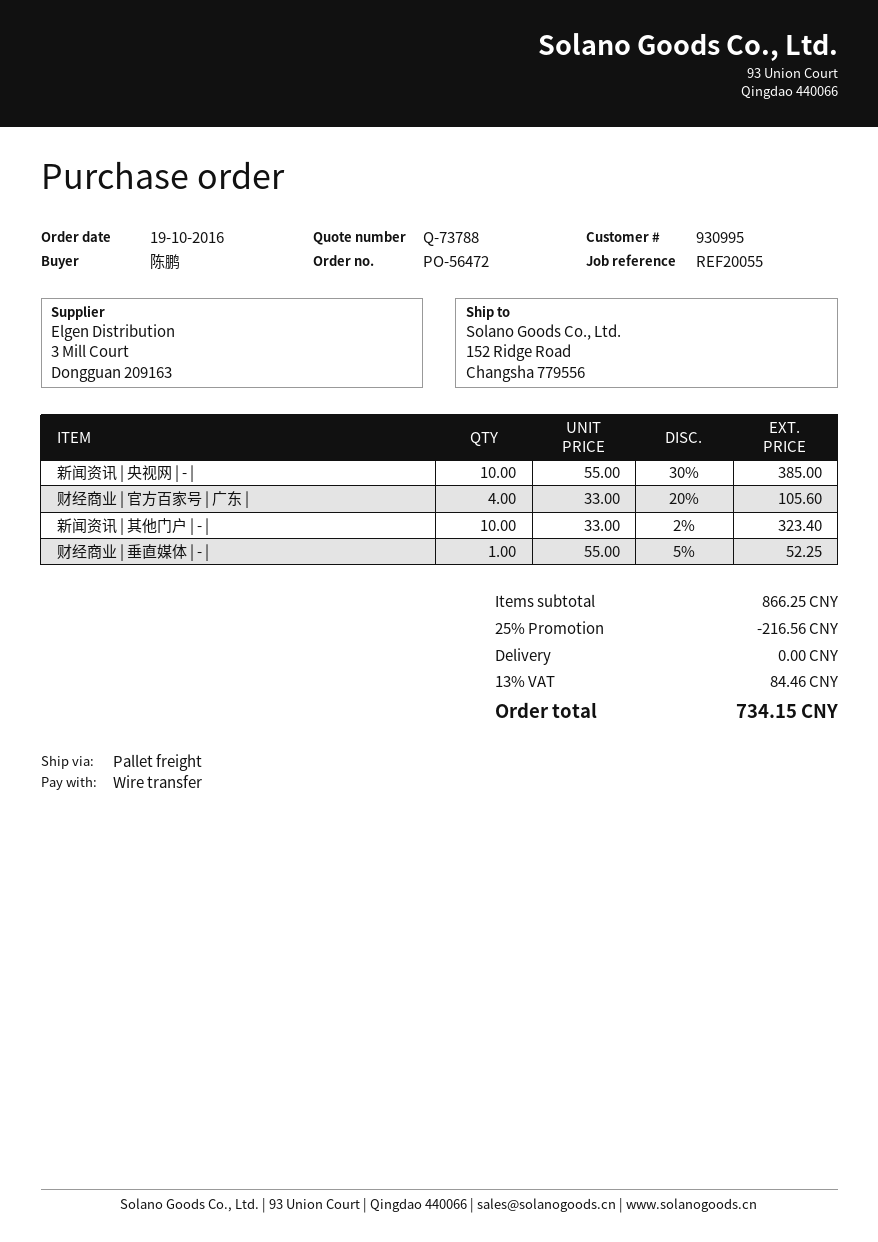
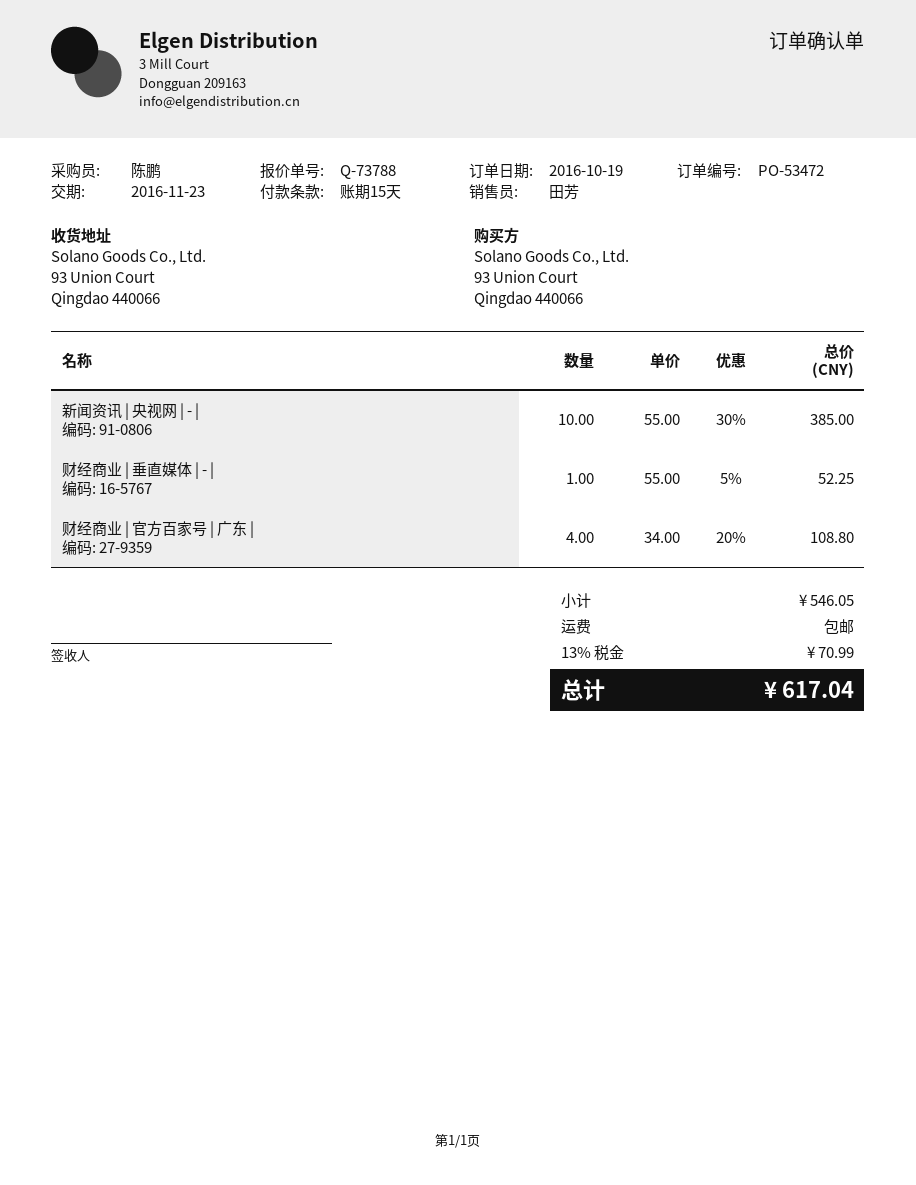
order number: PO-56472 -> PO-53472
ship to: 152 Ridge Road, Changsha 779556 -> 93 Union Court, Qingdao 440066
财经商业 | 官方百家号 | 广东 |: 4 x 33.00 - 20% = 105.60 -> 4 x 34.00 - 20% = 108.80
新闻资讯 | 其他门户 | - |: 10 x 33.00 - 2% = 323.40 -> none
subtotal: 866.25 -> 546.05
discount: 25% = 216.56 -> none
tax: 13% = 84.46 -> 13% = 70.99
total: 734.15 -> 617.04

